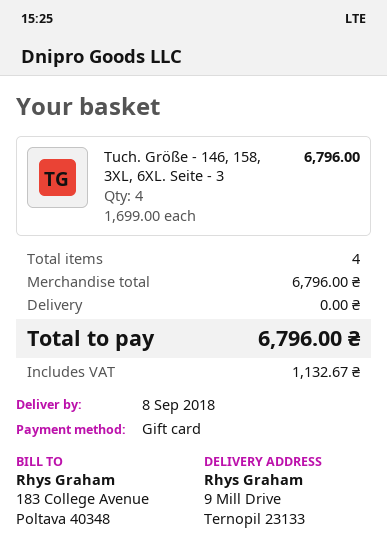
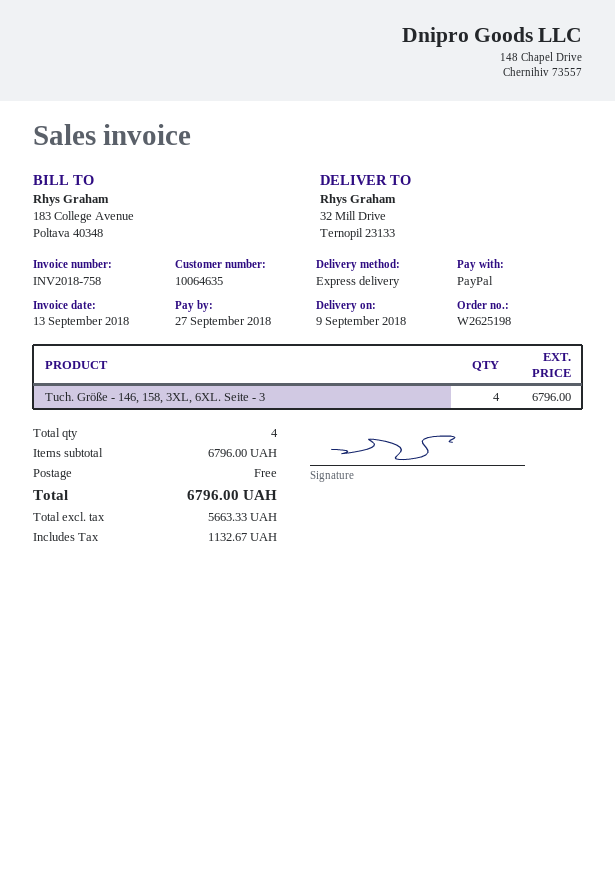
delivery date: 2018-09-08 -> 2018-09-09
payment method: gift card -> PayPal
ship to: 9 Mill Drive, Ternopil 23133 -> 32 Mill Drive, Ternopil 23133

